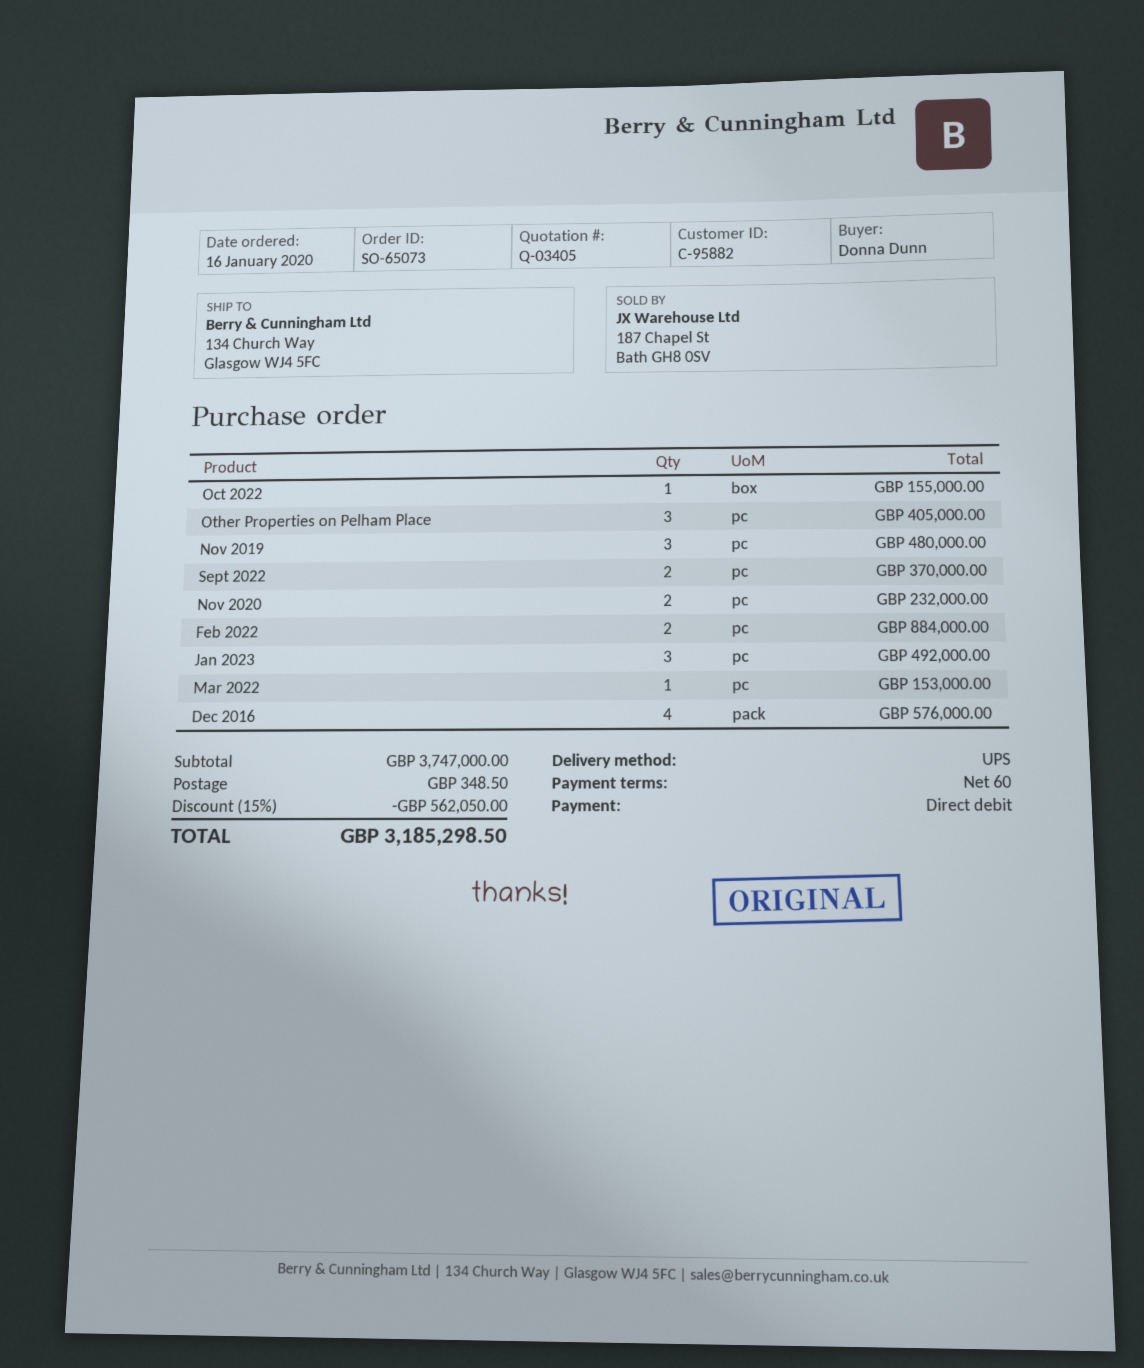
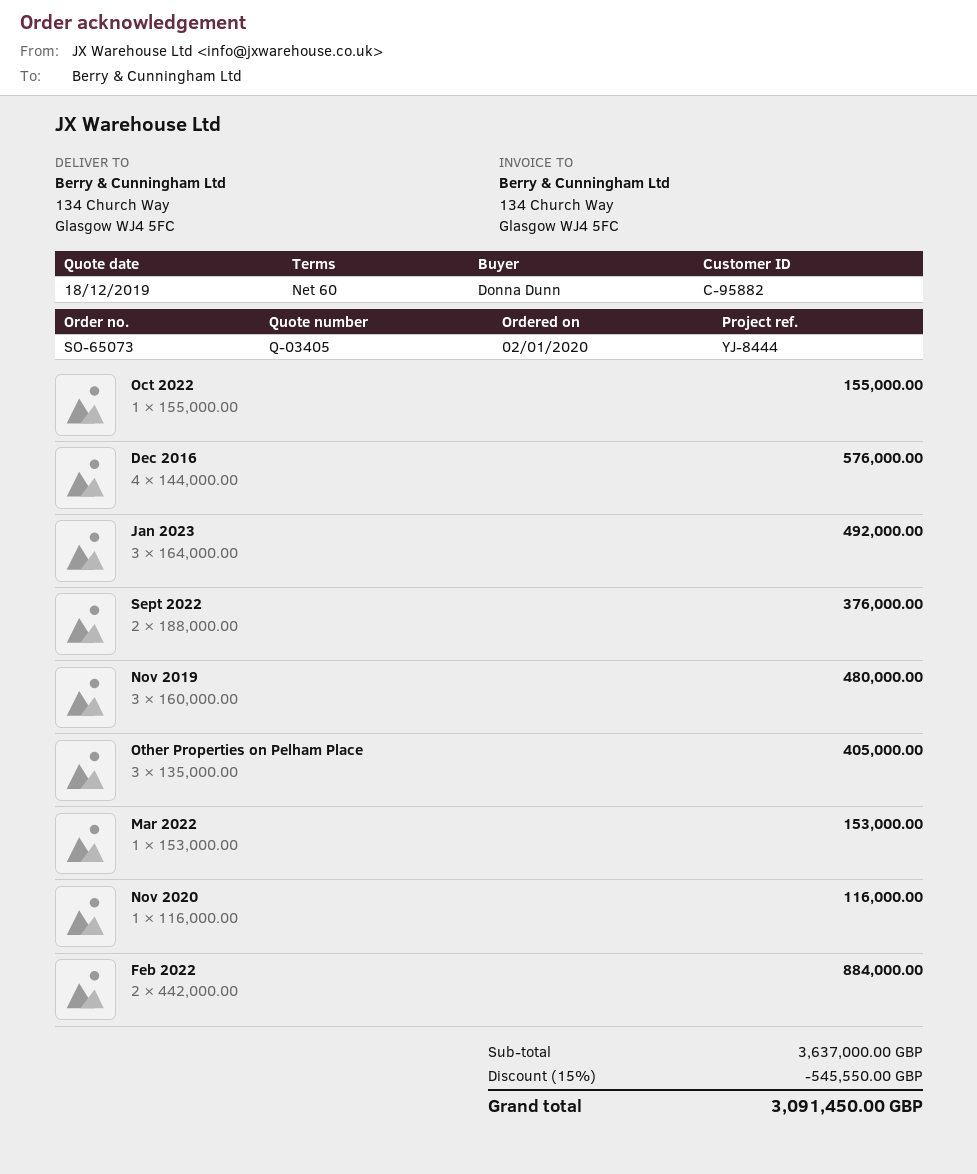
order date: 2020-01-16 -> 2020-01-02
Sept 2022: 2 for 370000.00 -> 2 for 376000.00
Nov 2020: 2 for 232000.00 -> 1 for 116000.00
subtotal: 3747000.00 -> 3637000.00
discount: 15% = 562050.00 -> 15% = 545550.00
shipping: 348.50 -> none
total: 3185298.50 -> 3091450.00

